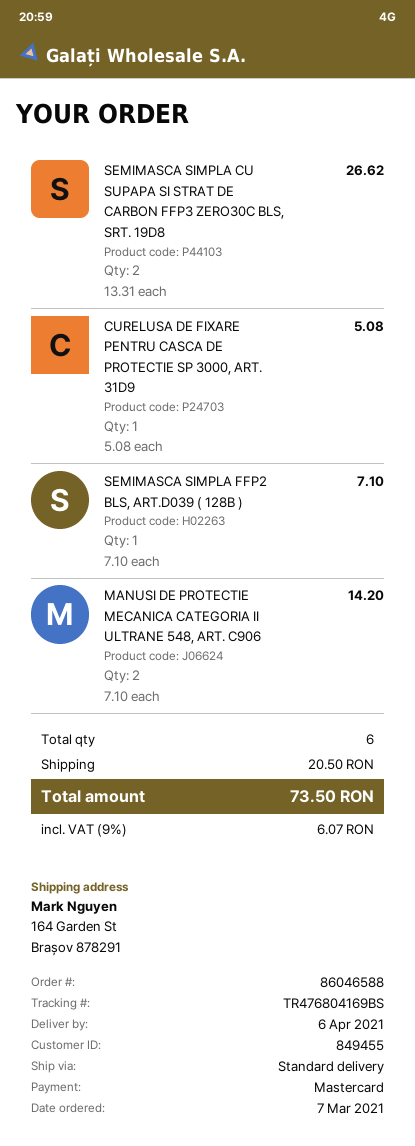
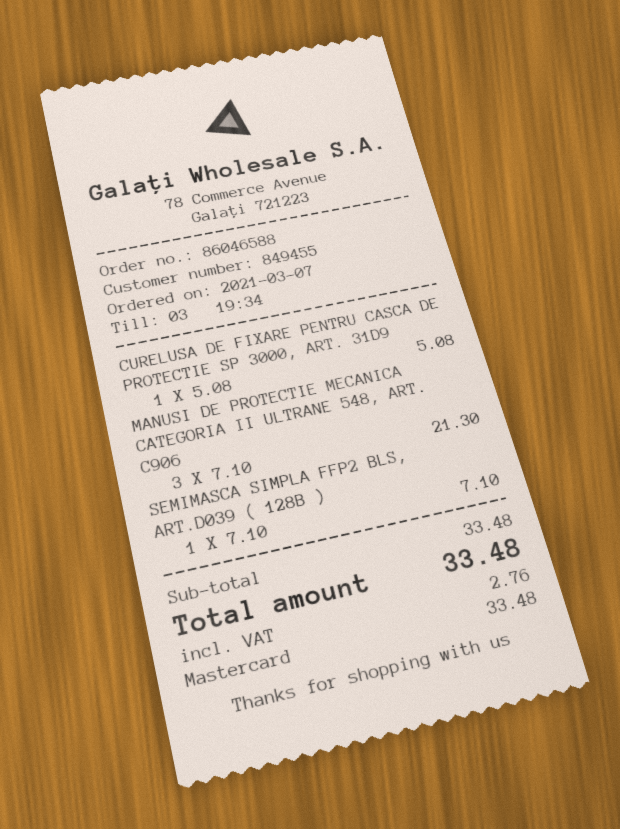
SEMIMASCA SIMPLA CU SUPAPA SI STRAT DE CARBON FFP3 ZERO30C BLS, SRT. 19D8: 2 x 13.31 = 26.62 -> none
MANUSI DE PROTECTIE MECANICA CATEGORIA II ULTRANE 548, ART. C906: 2 x 7.10 = 14.20 -> 3 x 7.10 = 21.30
shipping: 20.50 -> none
tax: 6.07 -> 2.76
total: 73.50 -> 33.48

